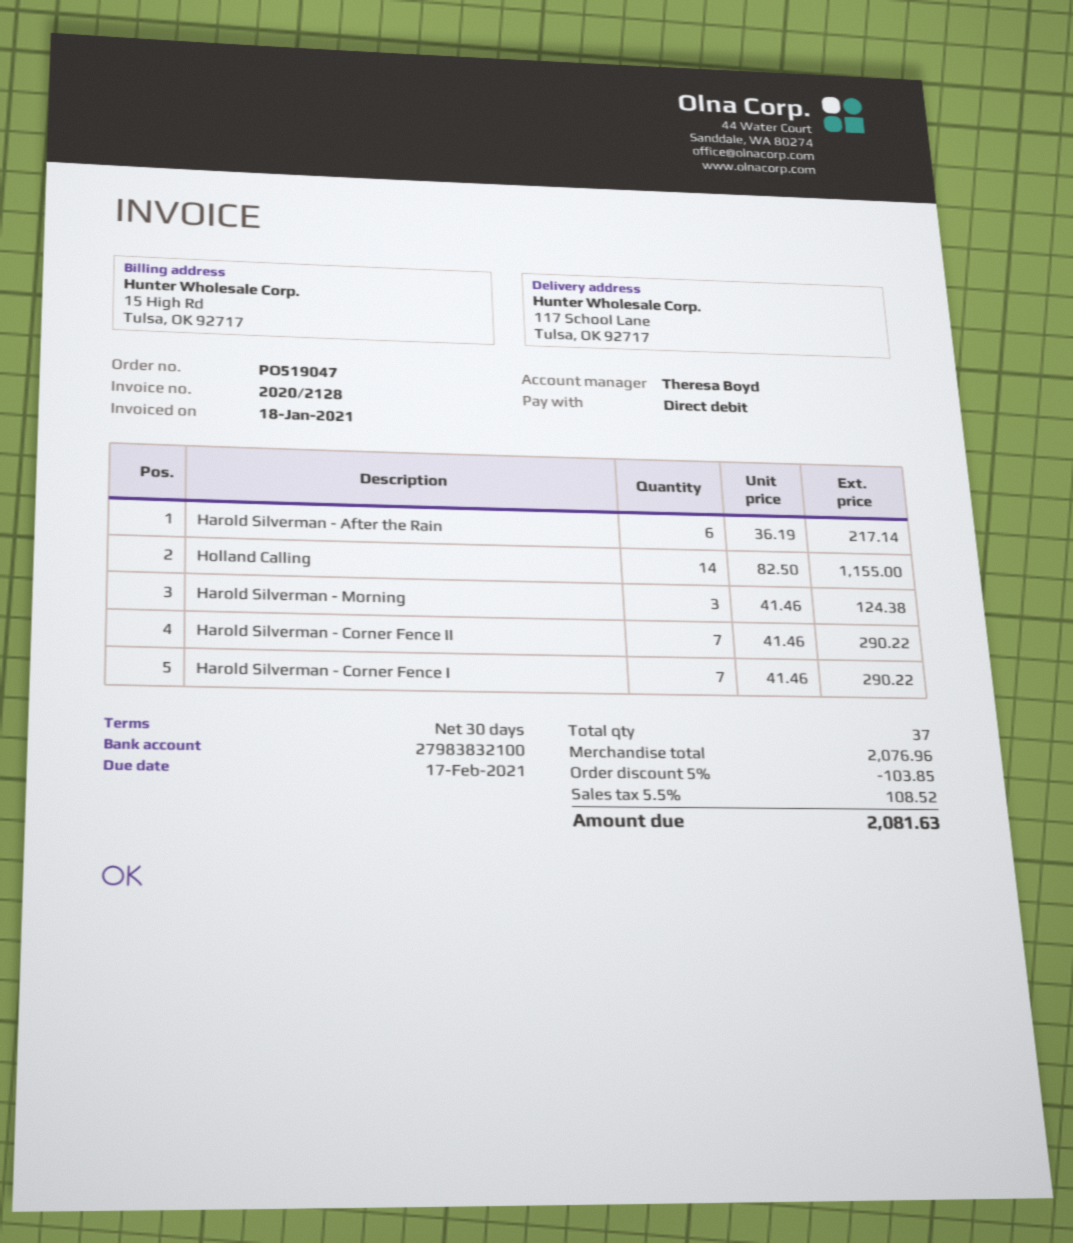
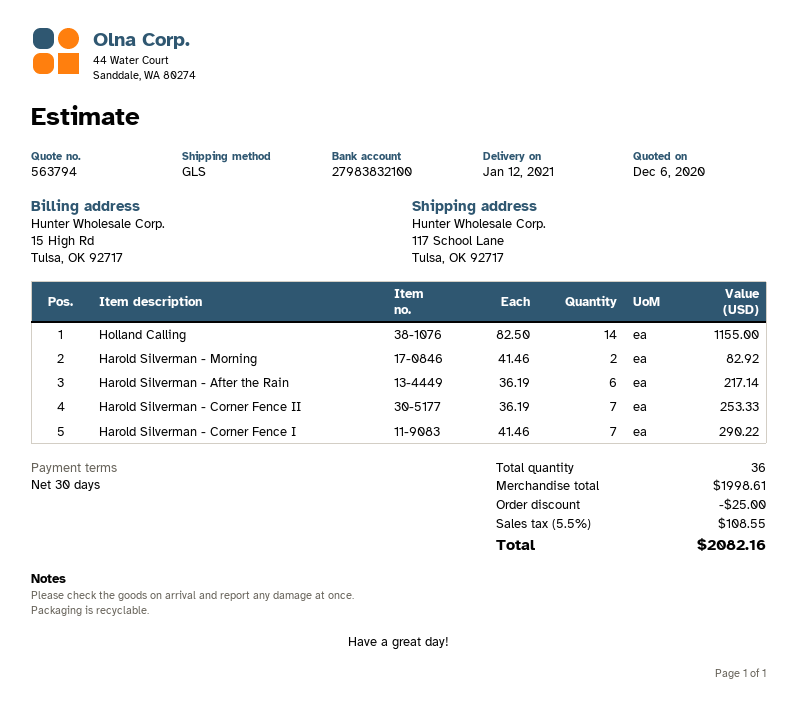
Harold Silverman - Morning: 3 x 41.46 = 124.38 -> 2 x 41.46 = 82.92
Harold Silverman - Corner Fence II: 7 x 41.46 = 290.22 -> 7 x 36.19 = 253.33
total quantity: 37 -> 36
subtotal: 2076.96 -> 1998.61
discount: 103.85 -> 25.00
tax: 5.5% = 108.52 -> 5.5% = 108.55
total: 2081.63 -> 2082.16

